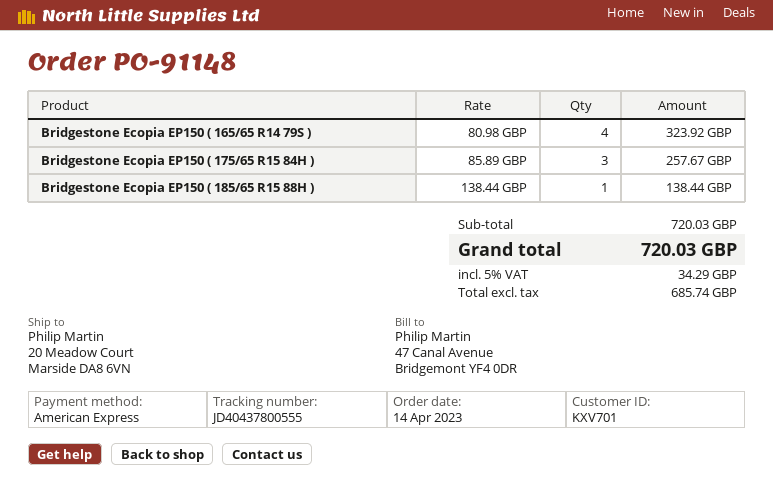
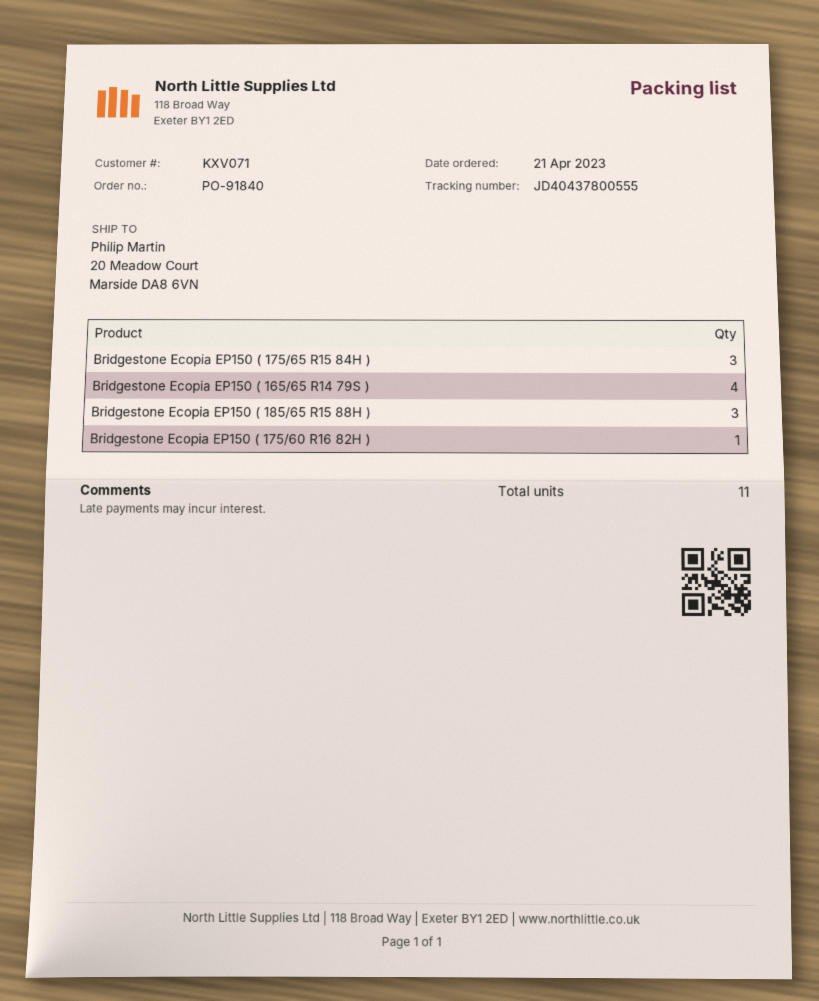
order number: PO-91148 -> PO-91840
order date: 2023-04-14 -> 2023-04-21
customer number: KXV701 -> KXV071
Bridgestone Ecopia EP150 ( 185/65 R15 88H ): 1 -> 3
Bridgestone Ecopia EP150 ( 175/60 R16 82H ): none -> 1

